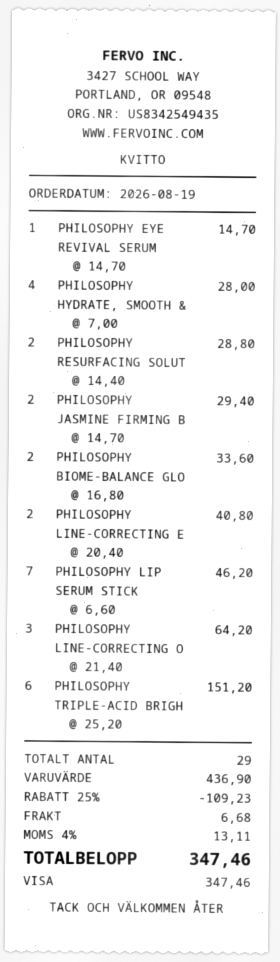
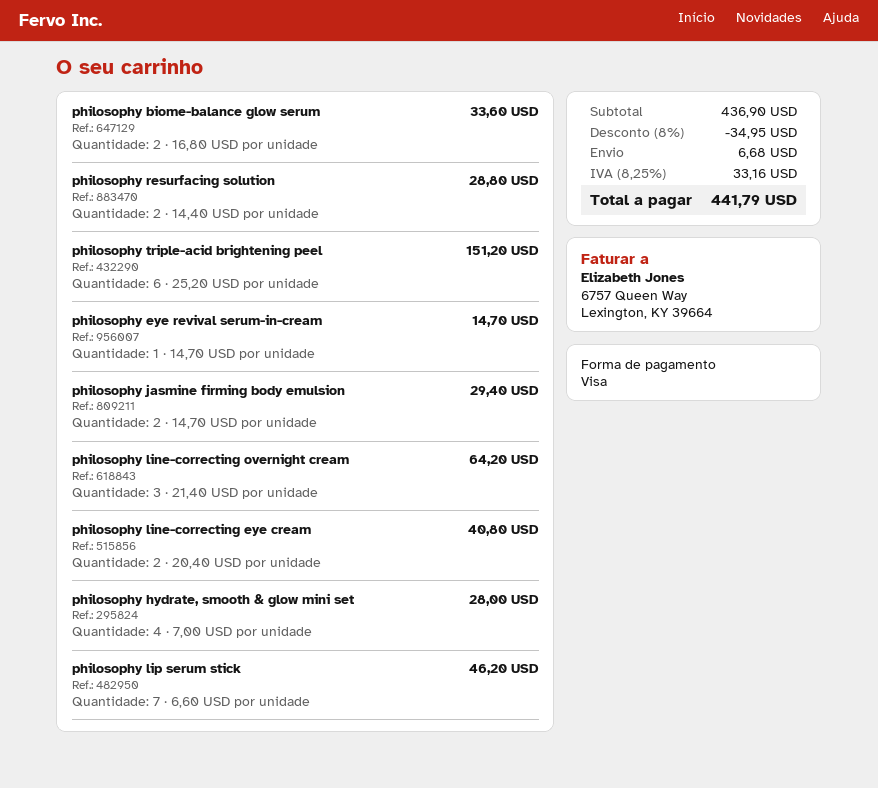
discount: 25% = 109.23 -> 8% = 34.95
tax: 4% = 13.11 -> 8.25% = 33.16
total: 347.46 -> 441.79

